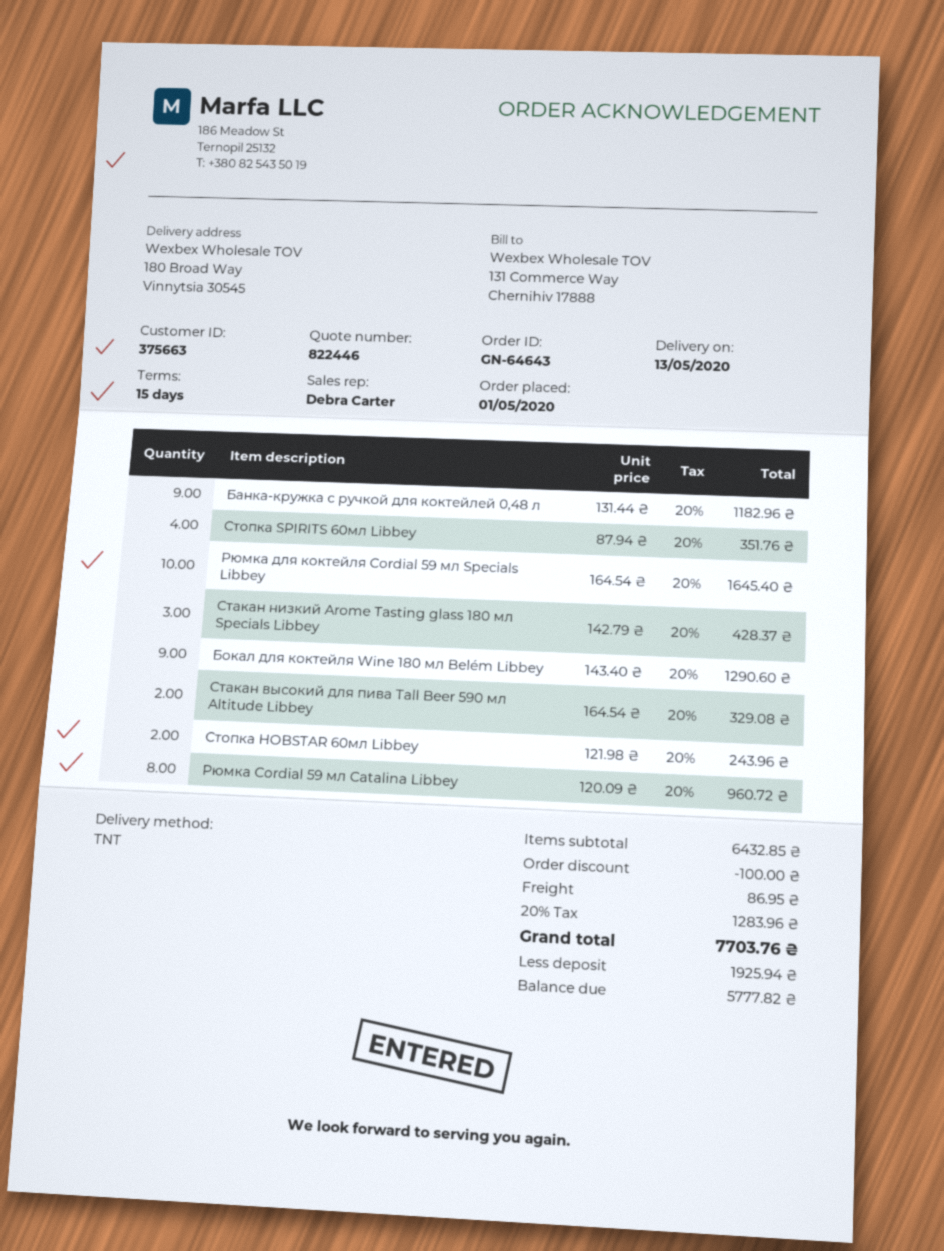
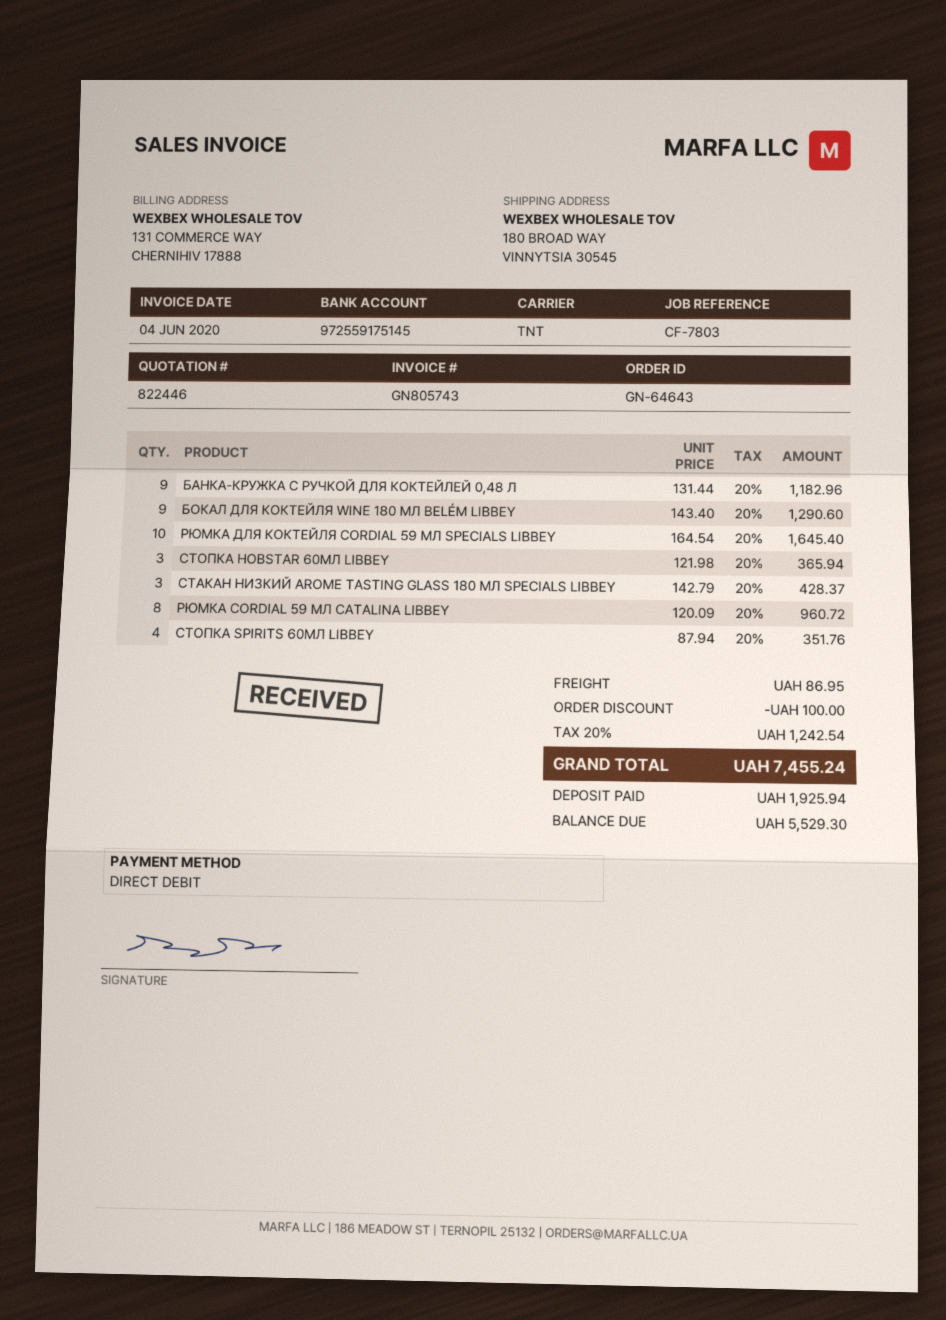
Стакан высокий для пива Tall Beer 590 мл Altitude Libbey: 2 x 164.54 = 329.08 -> none
Стопка HOBSTAR 60мл Libbey: 2 x 121.98 = 243.96 -> 3 x 121.98 = 365.94
tax: 20% = 1283.96 -> 20% = 1242.54
total: 7703.76 -> 7455.24
balance: 5777.82 -> 5529.30

